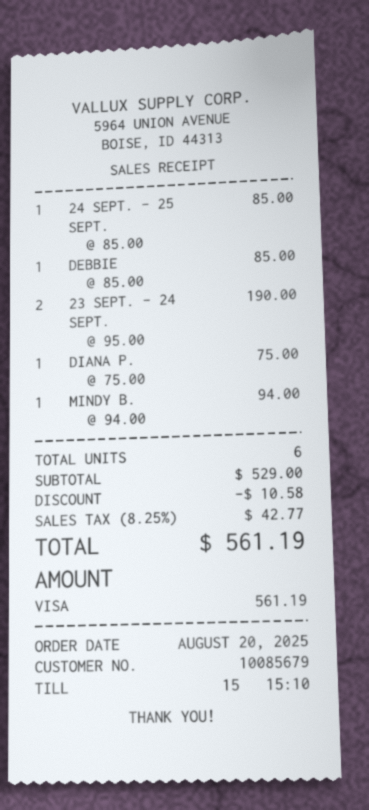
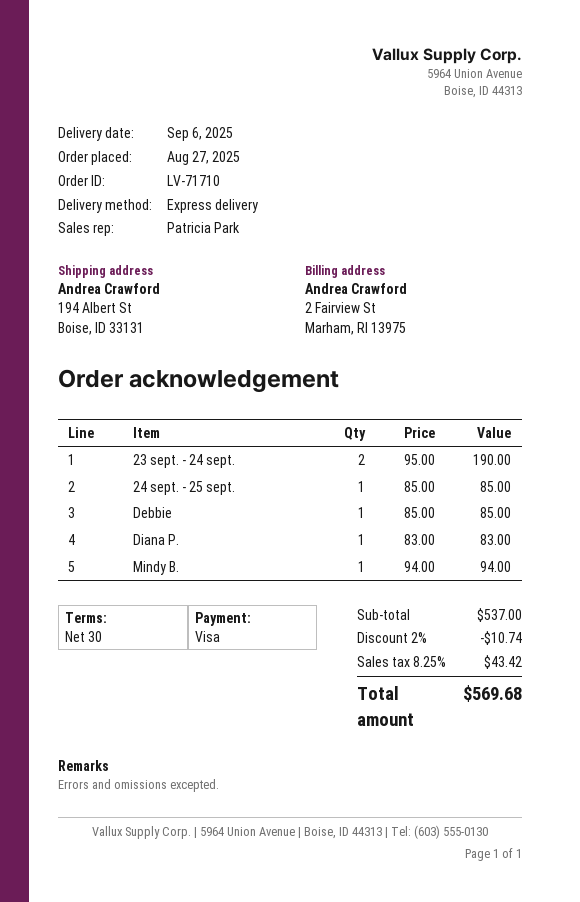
order date: 2025-08-20 -> 2025-08-27
DIANA P.: 1 x 75.00 = 75.00 -> 1 x 83.00 = 83.00
subtotal: 529.00 -> 537.00
discount: 10.58 -> 10.74
tax: 8.25% = 42.77 -> 8.25% = 43.42
total: 561.19 -> 569.68

